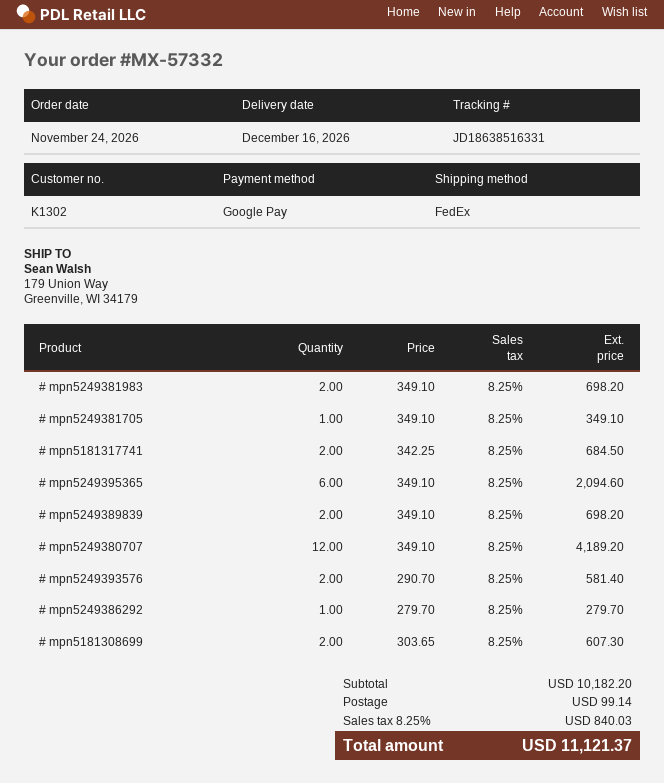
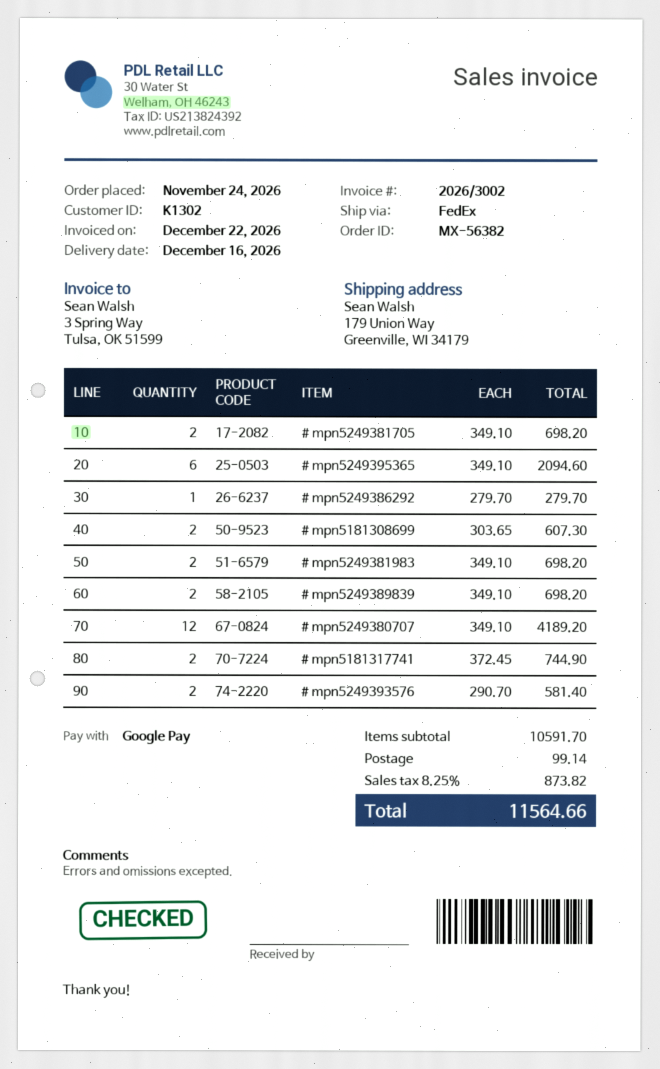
order number: MX-57332 -> MX-56382
# mpn5249381705: 1 x 349.10 = 349.10 -> 2 x 349.10 = 698.20
# mpn5181317741: 2 x 342.25 = 684.50 -> 2 x 372.45 = 744.90
subtotal: 10182.20 -> 10591.70
tax: 8.25% = 840.03 -> 8.25% = 873.82
total: 11121.37 -> 11564.66

